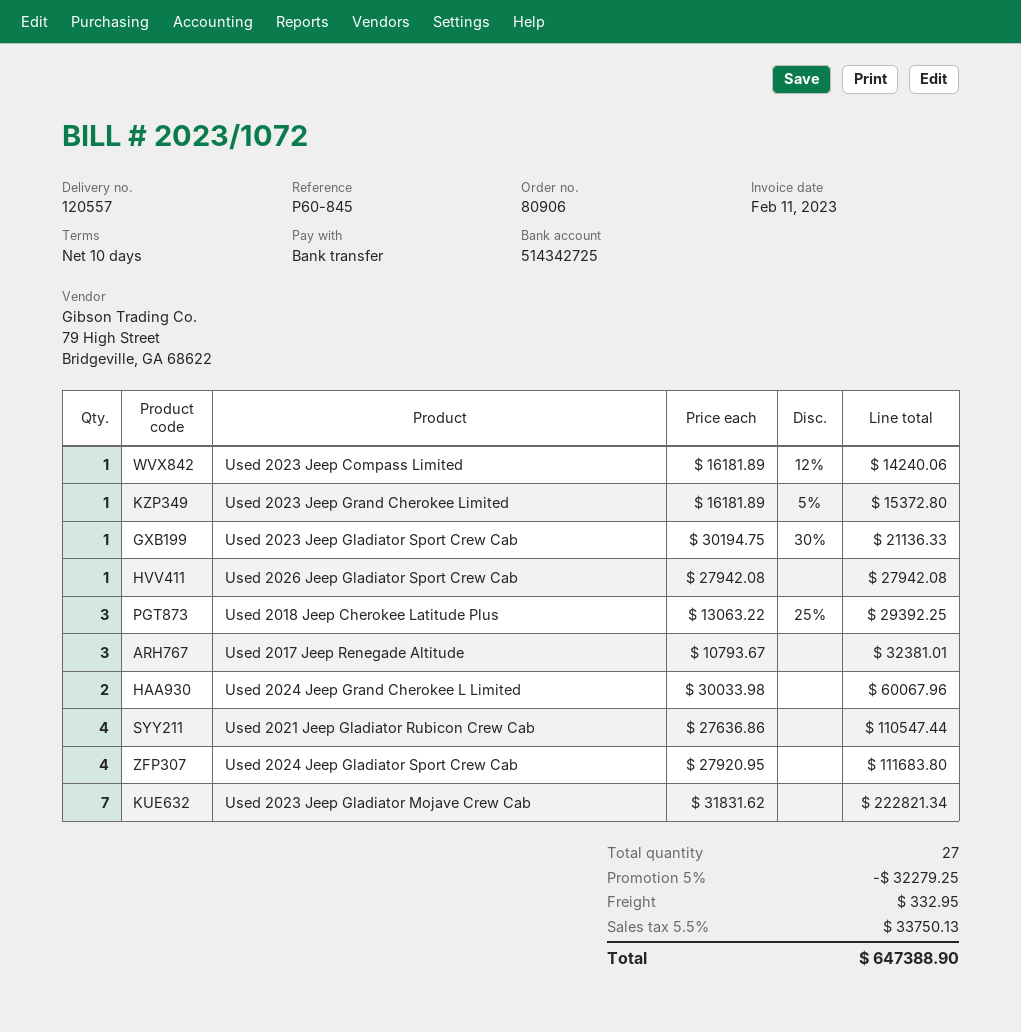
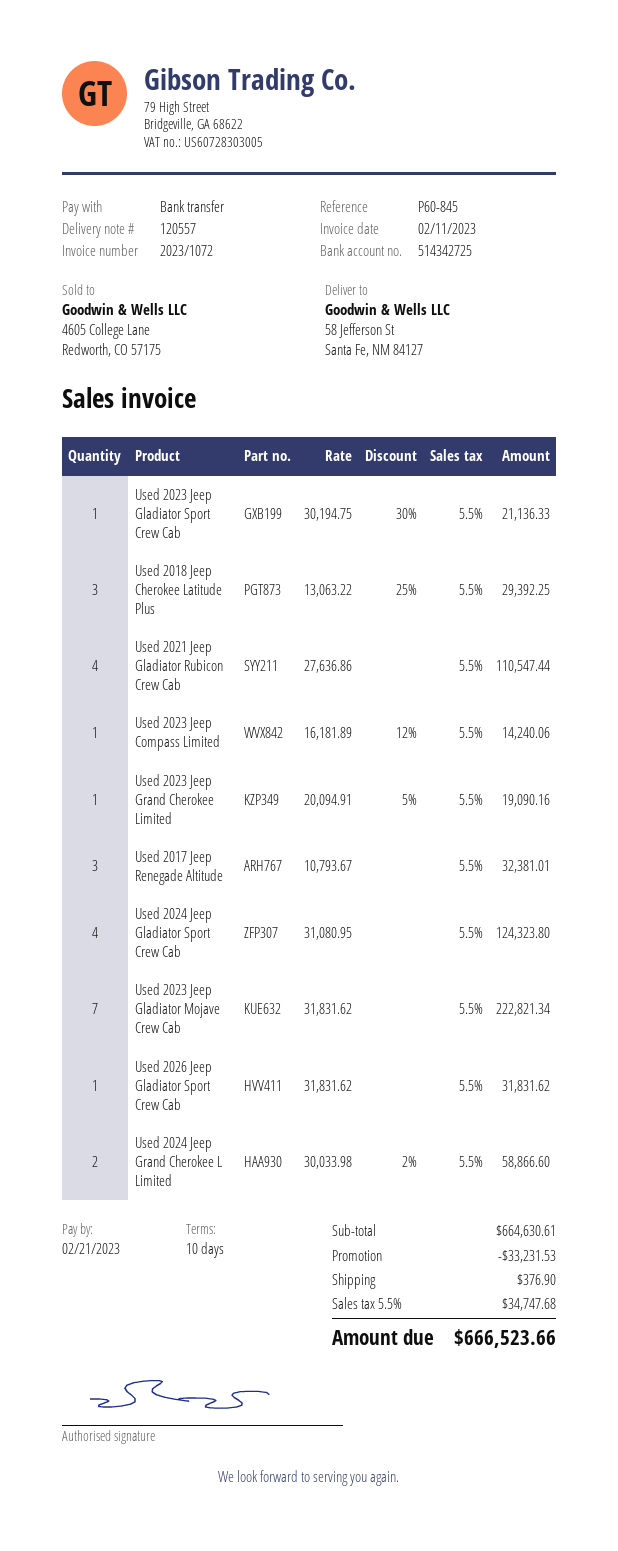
Used 2023 Jeep Grand Cherokee Limited: 1 x 16181.89 - 5% = 15372.80 -> 1 x 20094.91 - 5% = 19090.16
Used 2026 Jeep Gladiator Sport Crew Cab: 1 x 27942.08 = 27942.08 -> 1 x 31831.62 = 31831.62
Used 2024 Jeep Grand Cherokee L Limited: 2 x 30033.98 = 60067.96 -> 2 x 30033.98 - 2% = 58866.60
Used 2024 Jeep Gladiator Sport Crew Cab: 4 x 27920.95 = 111683.80 -> 4 x 31080.95 = 124323.80
discount: 32279.25 -> 33231.53
shipping: 332.95 -> 376.90
tax: 5.5% = 33750.13 -> 5.5% = 34747.68
total: 647388.90 -> 666523.66

